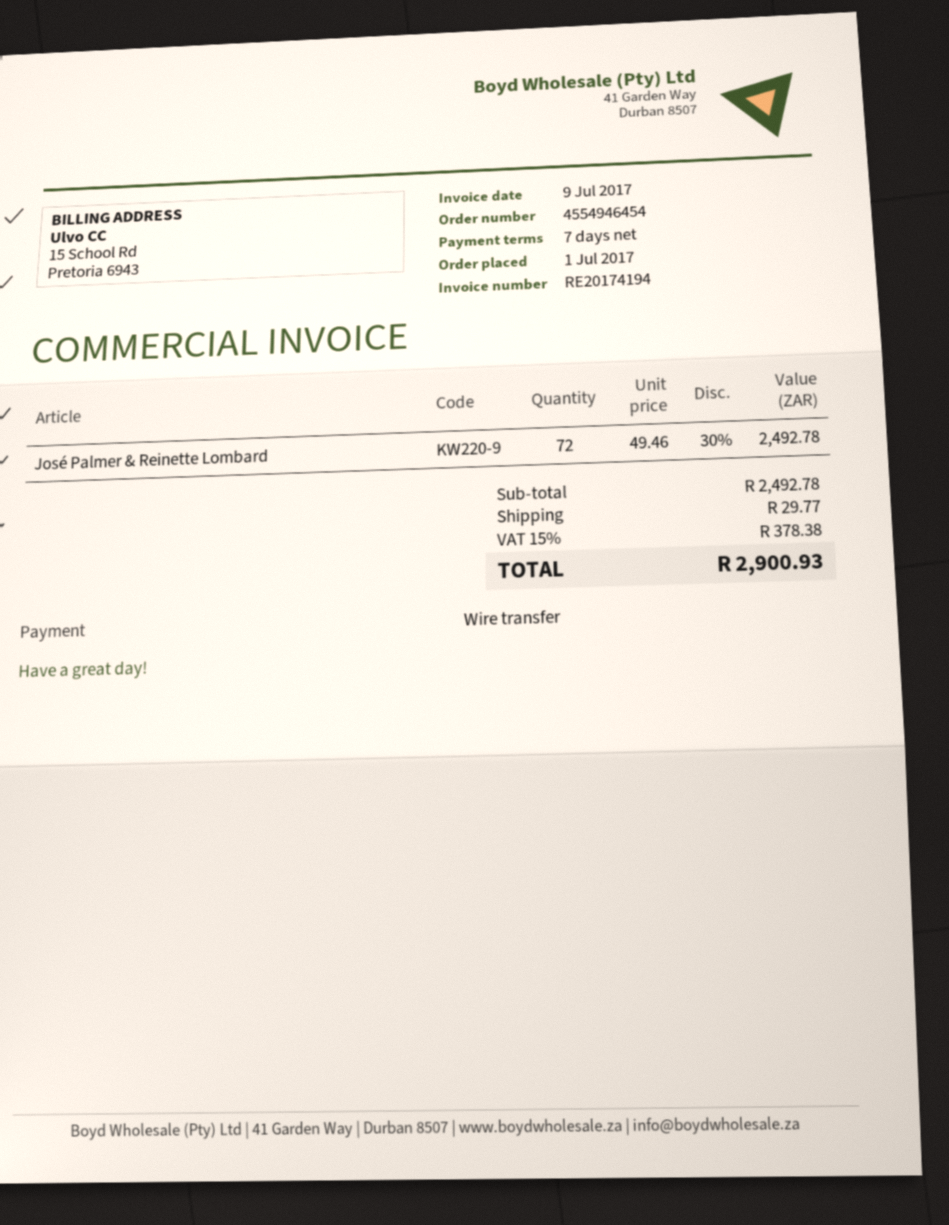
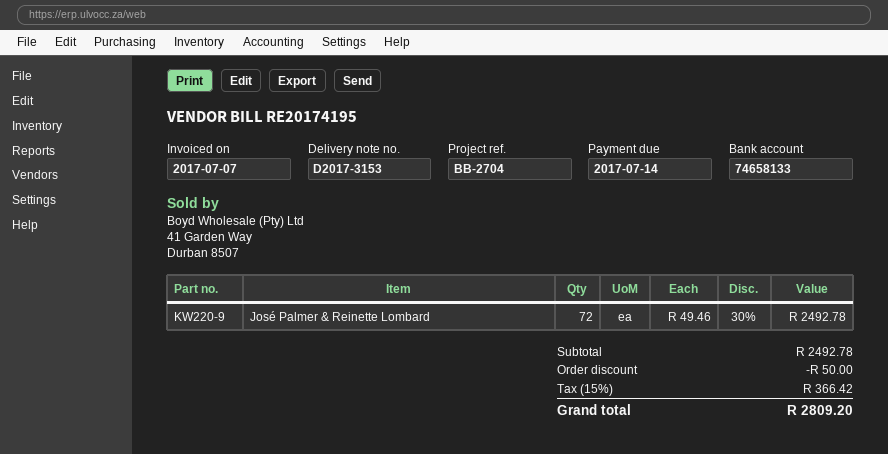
invoice number: RE20174194 -> RE20174195
invoice date: 2017-07-09 -> 2017-07-07
discount: none -> 50.00
shipping: 29.77 -> none
tax: 15% = 378.38 -> 15% = 366.42
total: 2900.93 -> 2809.20

